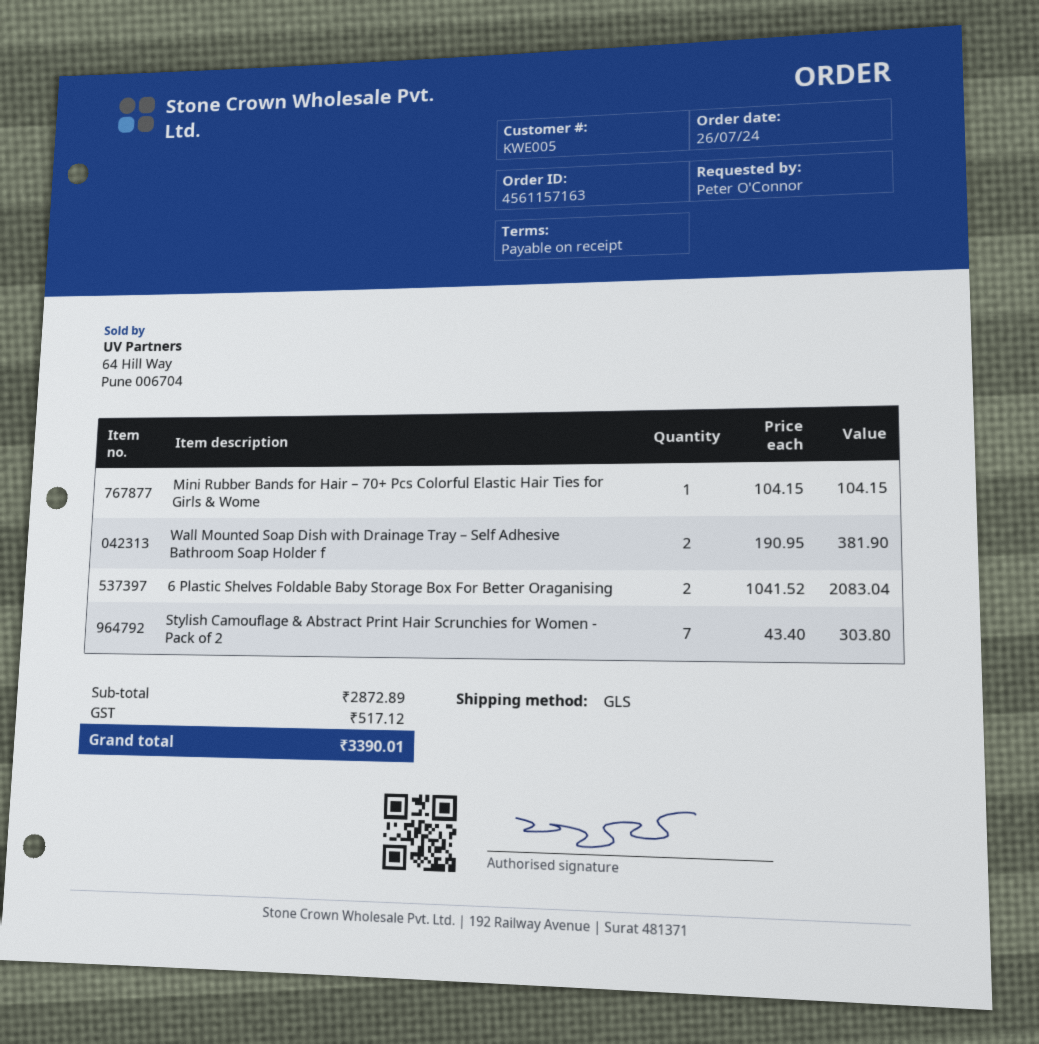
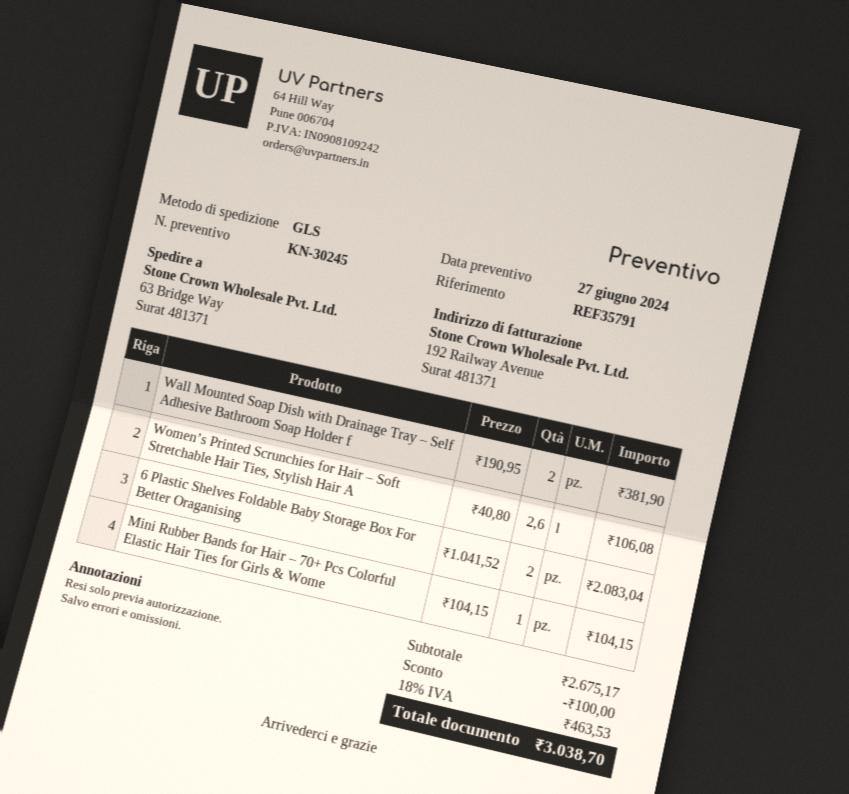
Stylish Camouflage & Abstract Print Hair Scrunchies for Women - Pack of 2: 7 x 43.40 = 303.80 -> none
Women’s Printed Scrunchies for Hair – Soft Stretchable Hair Ties, Stylish Hair A: none -> 2.6 x 40.80 = 106.08
subtotal: 2872.89 -> 2675.17
discount: none -> 100.00
tax: 517.12 -> 463.53
total: 3390.01 -> 3038.70

